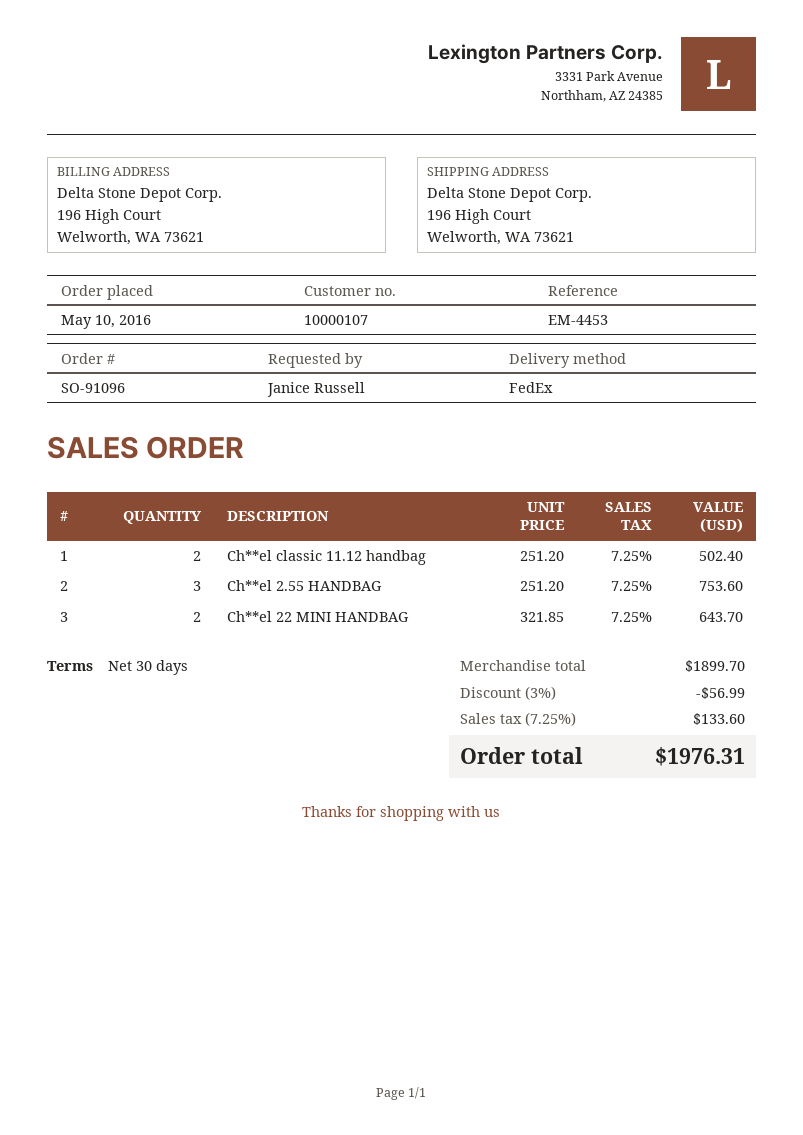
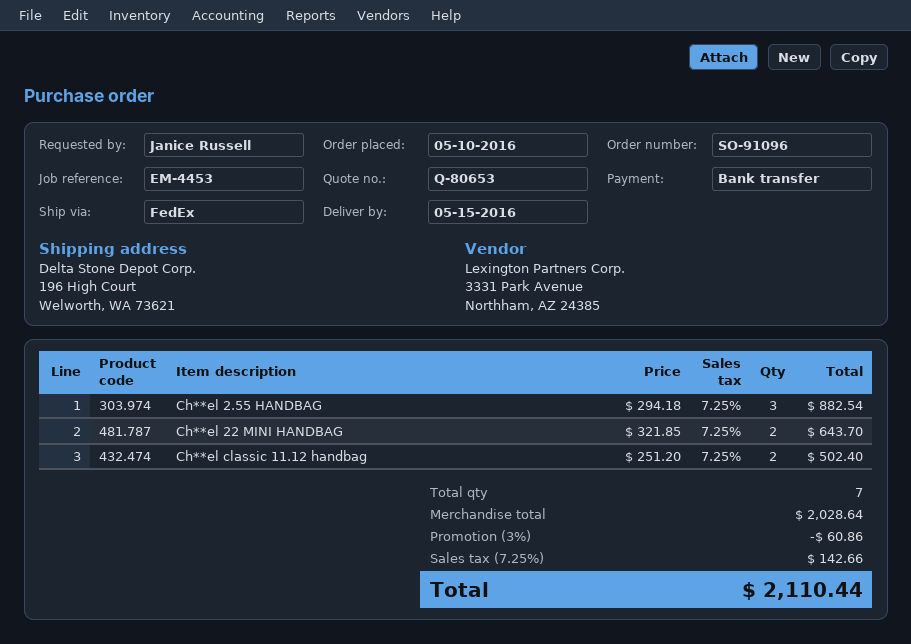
Ch**el 2.55 HANDBAG: 3 x 251.20 = 753.60 -> 3 x 294.18 = 882.54
subtotal: 1899.70 -> 2028.64
discount: 3% = 56.99 -> 3% = 60.86
tax: 7.25% = 133.60 -> 7.25% = 142.66
total: 1976.31 -> 2110.44

